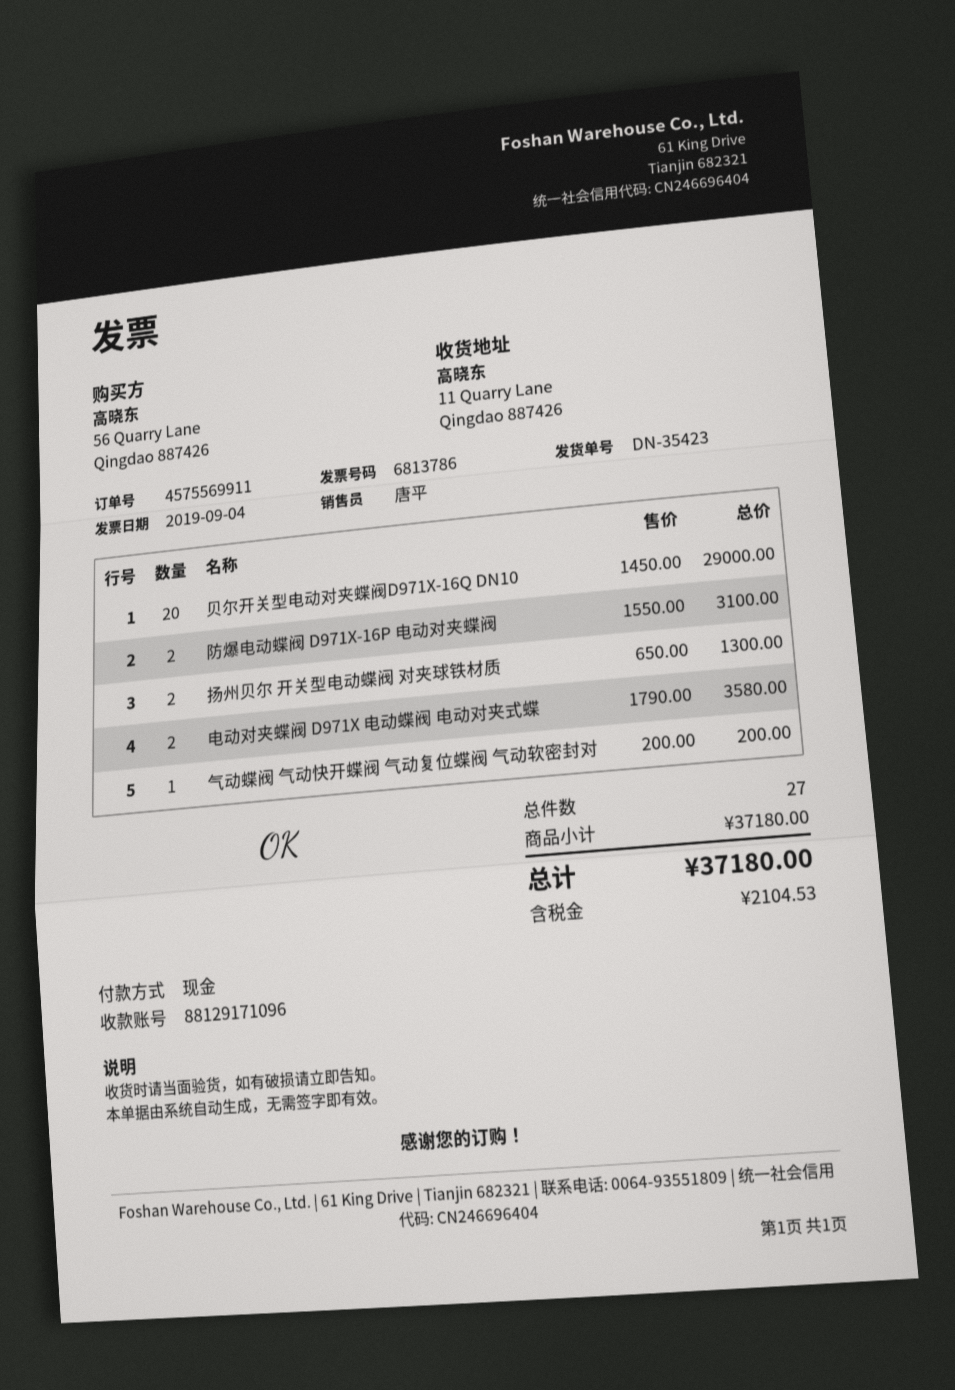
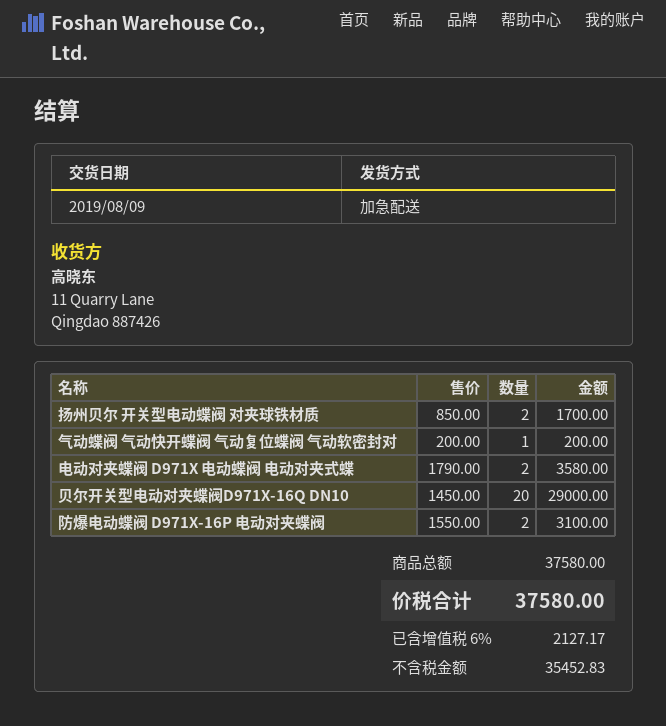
扬州贝尔 开关型电动蝶阀 对夹球铁材质: 2 x 650.00 = 1300.00 -> 2 x 850.00 = 1700.00
subtotal: 37180.00 -> 37580.00
tax: 2104.53 -> 2127.17
total: 37180.00 -> 37580.00

